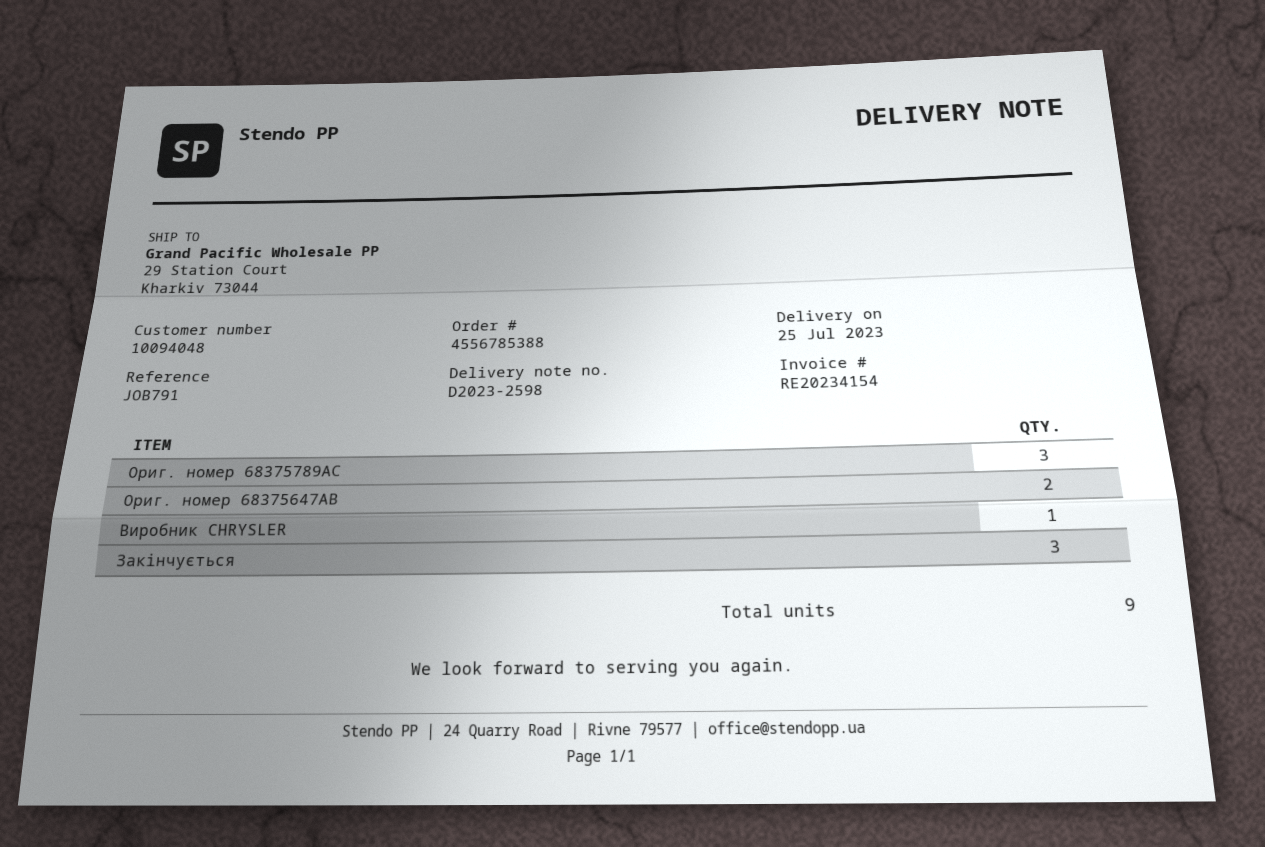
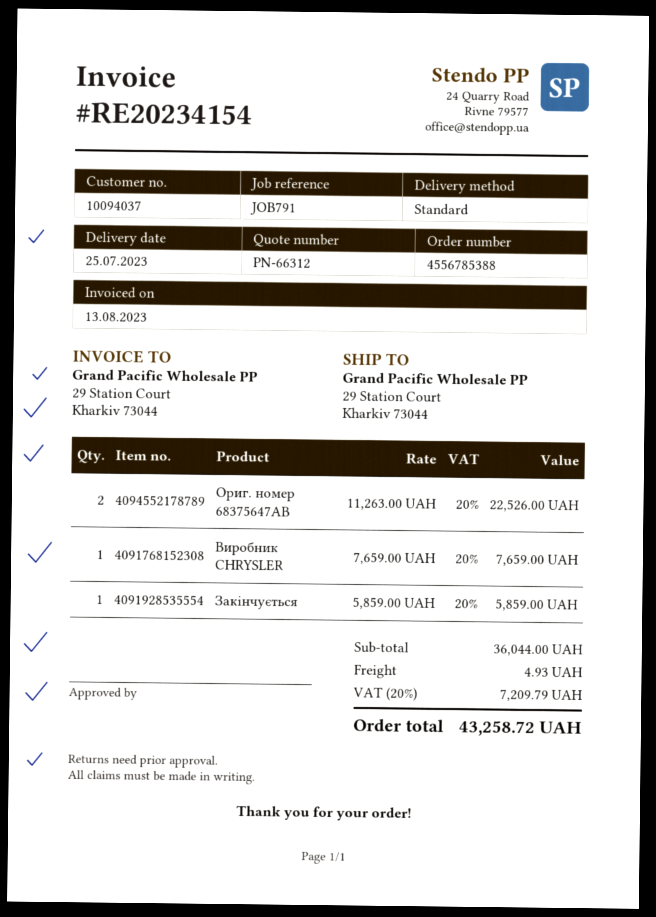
customer number: 10094048 -> 10094037
Ориг. номер 68375789AC: 3 -> none
Закінчується: 3 -> 1

